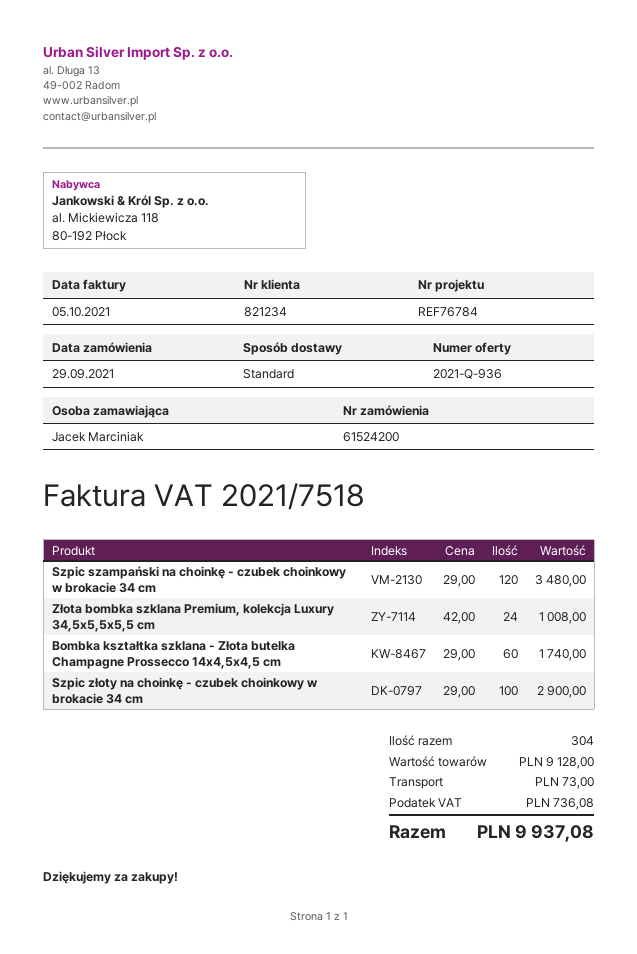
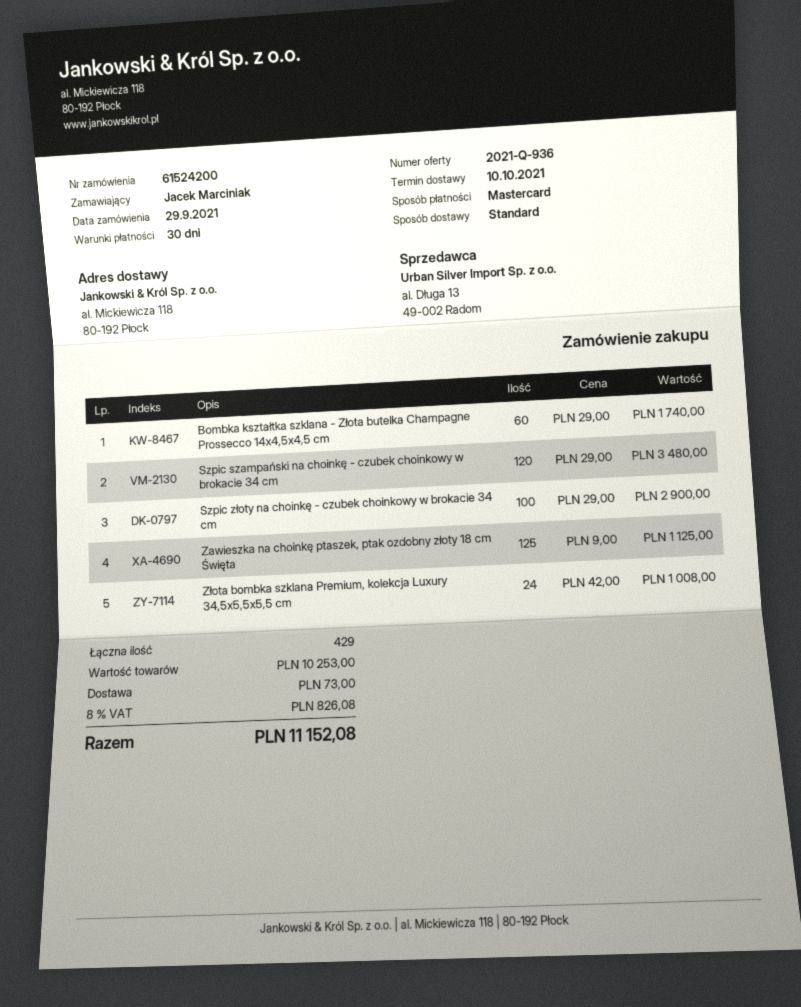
Zawieszka na choinkę ptaszek, ptak ozdobny złoty 18 cm Święta: none -> 125 x 9.00 = 1125.00
total quantity: 304 -> 429
subtotal: 9128.00 -> 10253.00
tax: 736.08 -> 826.08
total: 9937.08 -> 11152.08

